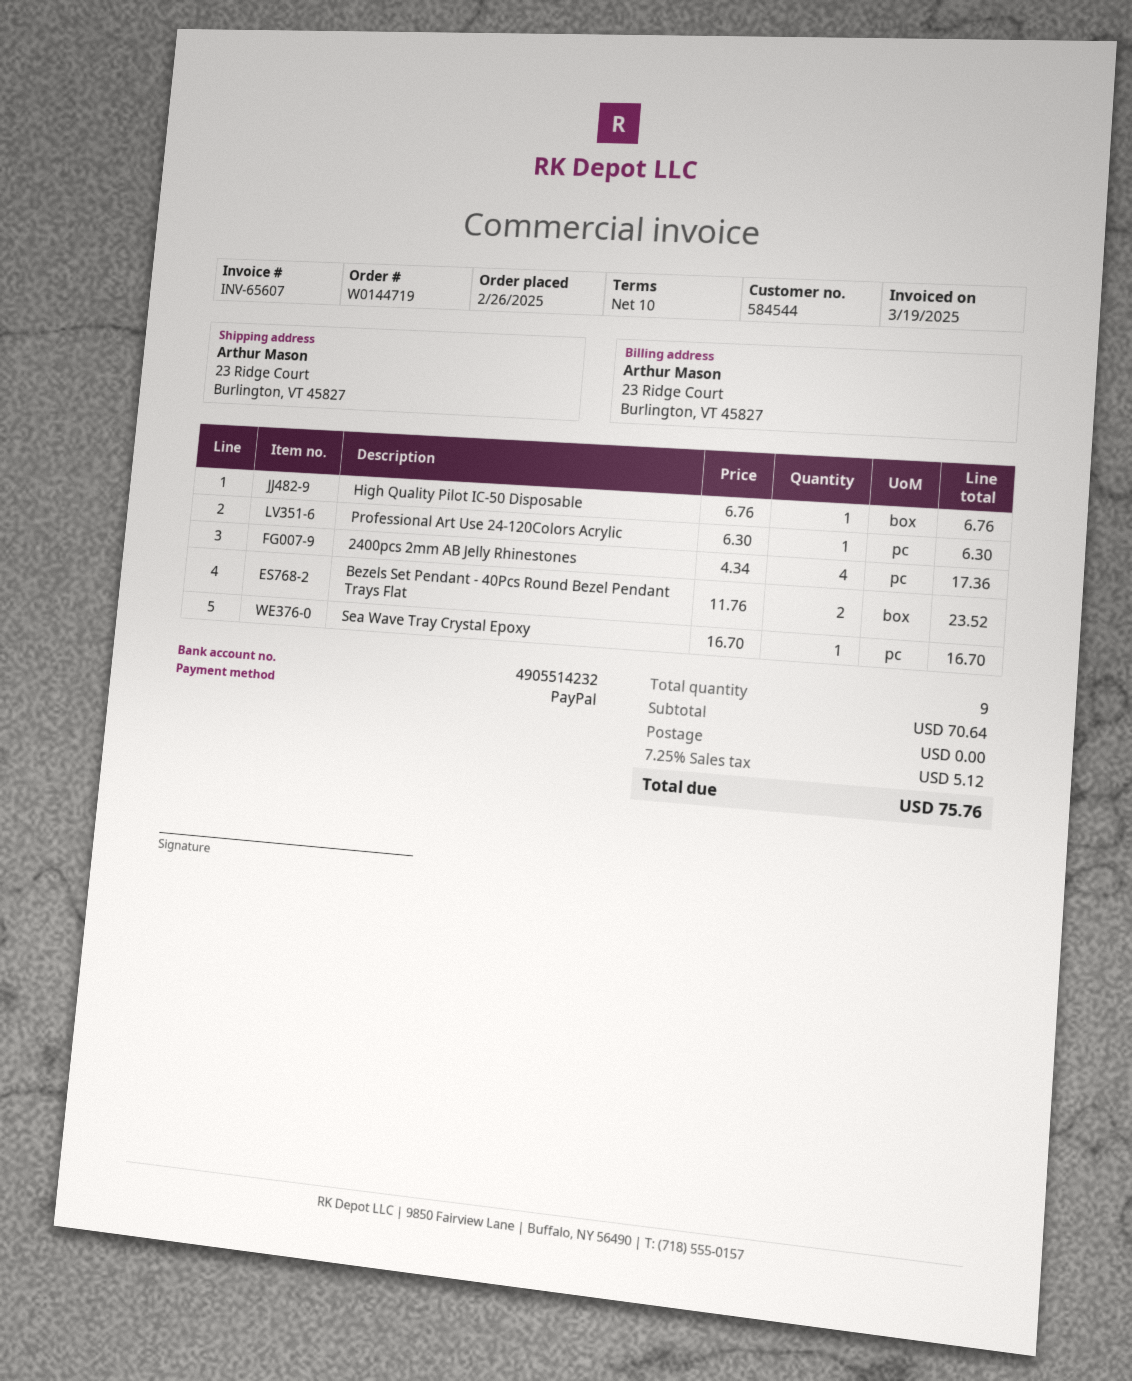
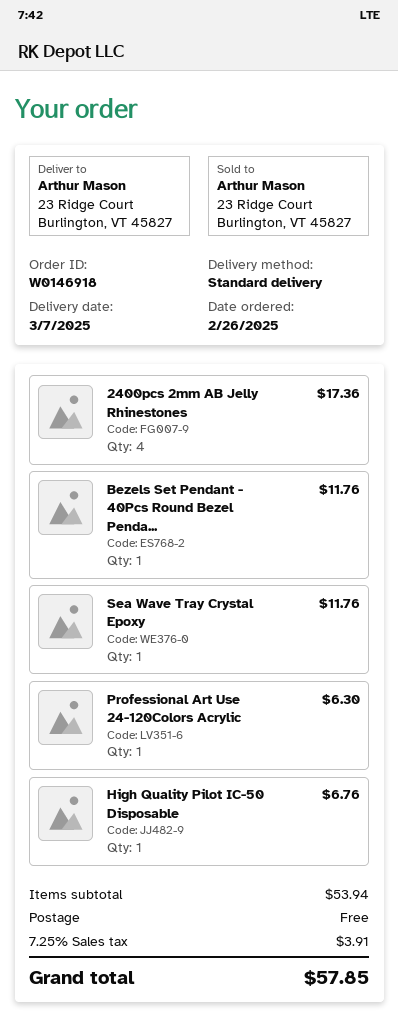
order number: W0144719 -> W0146918
Bezels Set Pendant - 40Pcs Round Bezel Pendant Trays Flat: 2 for 23.52 -> 1 for 11.76
Sea Wave Tray Crystal Epoxy: 1 for 16.70 -> 1 for 11.76
subtotal: 70.64 -> 53.94
tax: 7.25% = 5.12 -> 7.25% = 3.91
total: 75.76 -> 57.85

